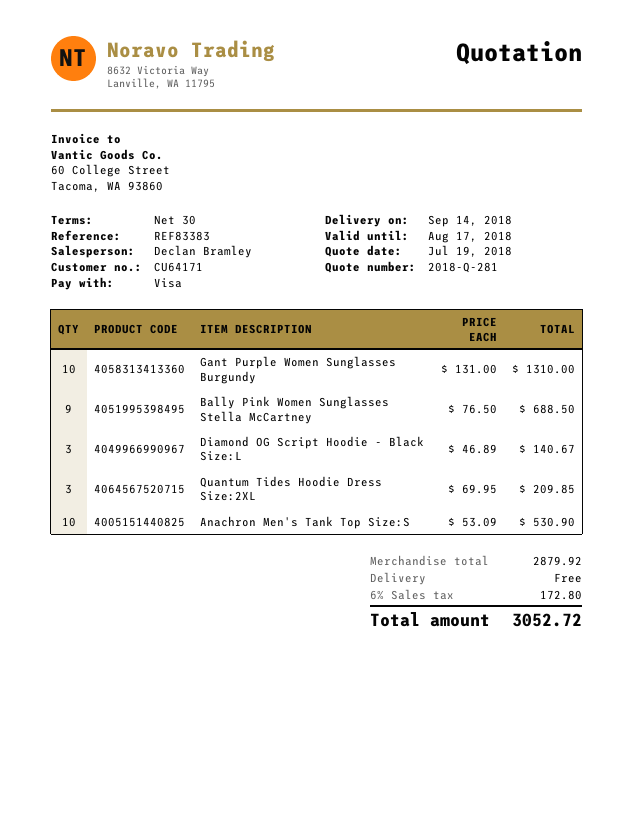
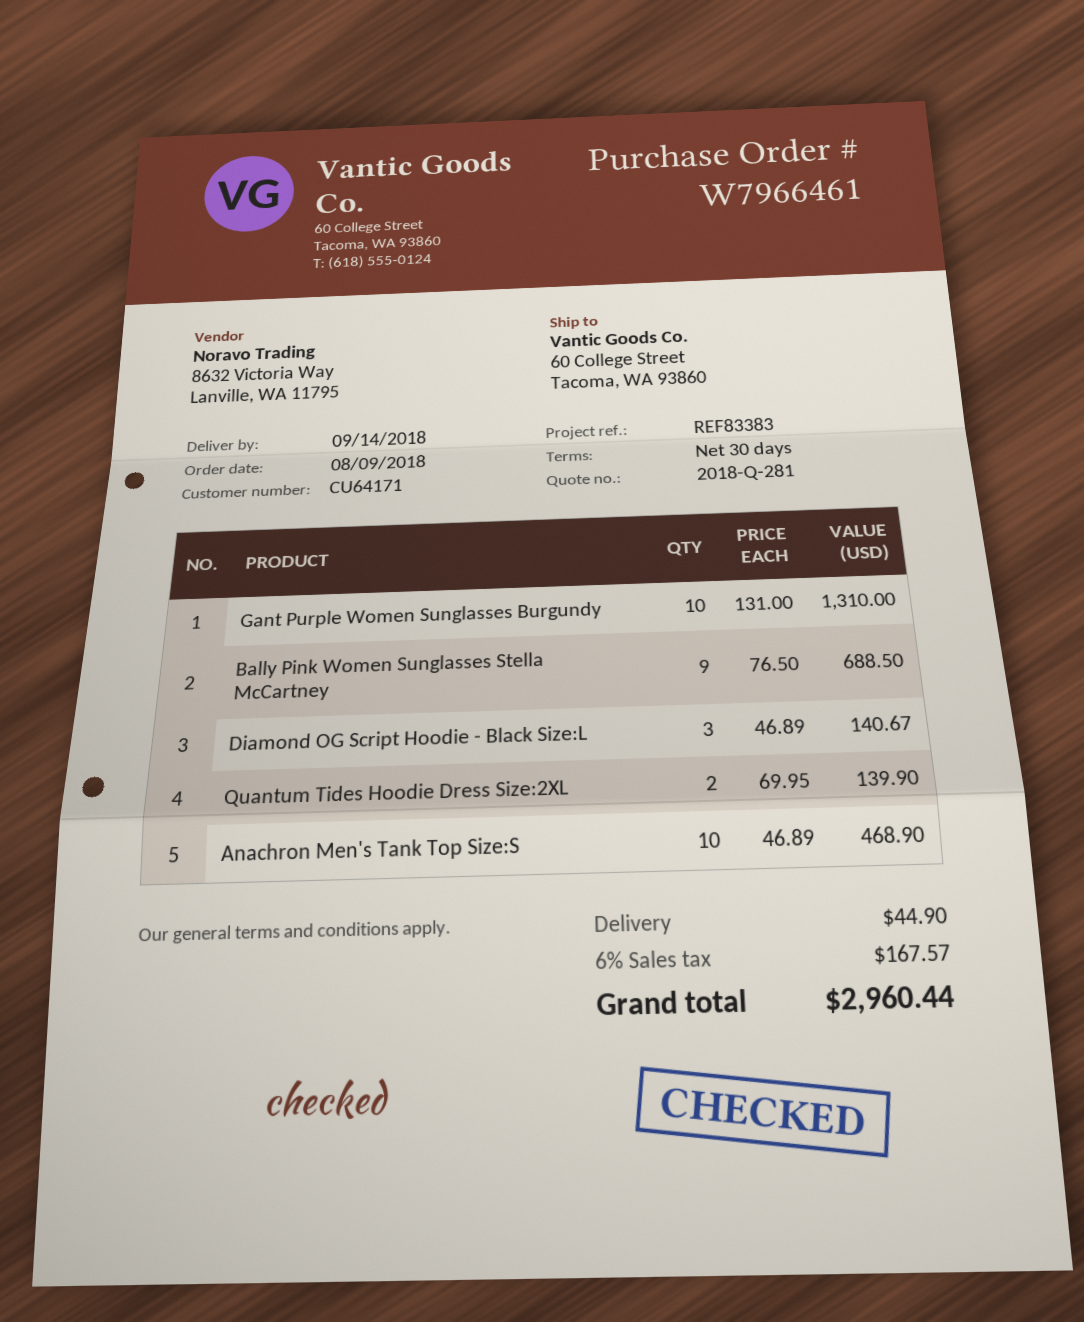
Quantum Tides Hoodie Dress Size:2XL: 3 x 69.95 = 209.85 -> 2 x 69.95 = 139.90
Anachron Men's Tank Top Size:S: 10 x 53.09 = 530.90 -> 10 x 46.89 = 468.90
shipping: 0.00 -> 44.90
tax: 6% = 172.80 -> 6% = 167.57
total: 3052.72 -> 2960.44

